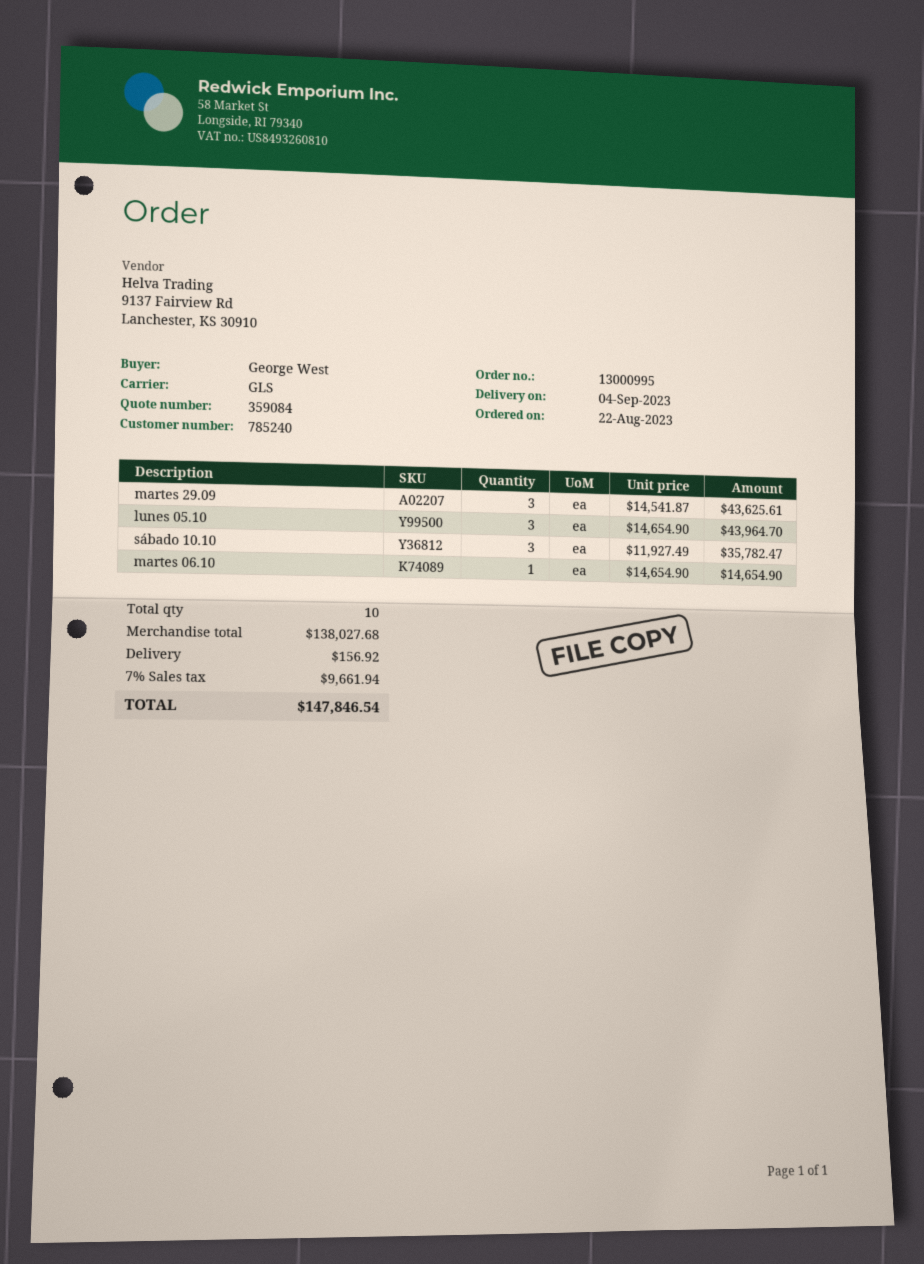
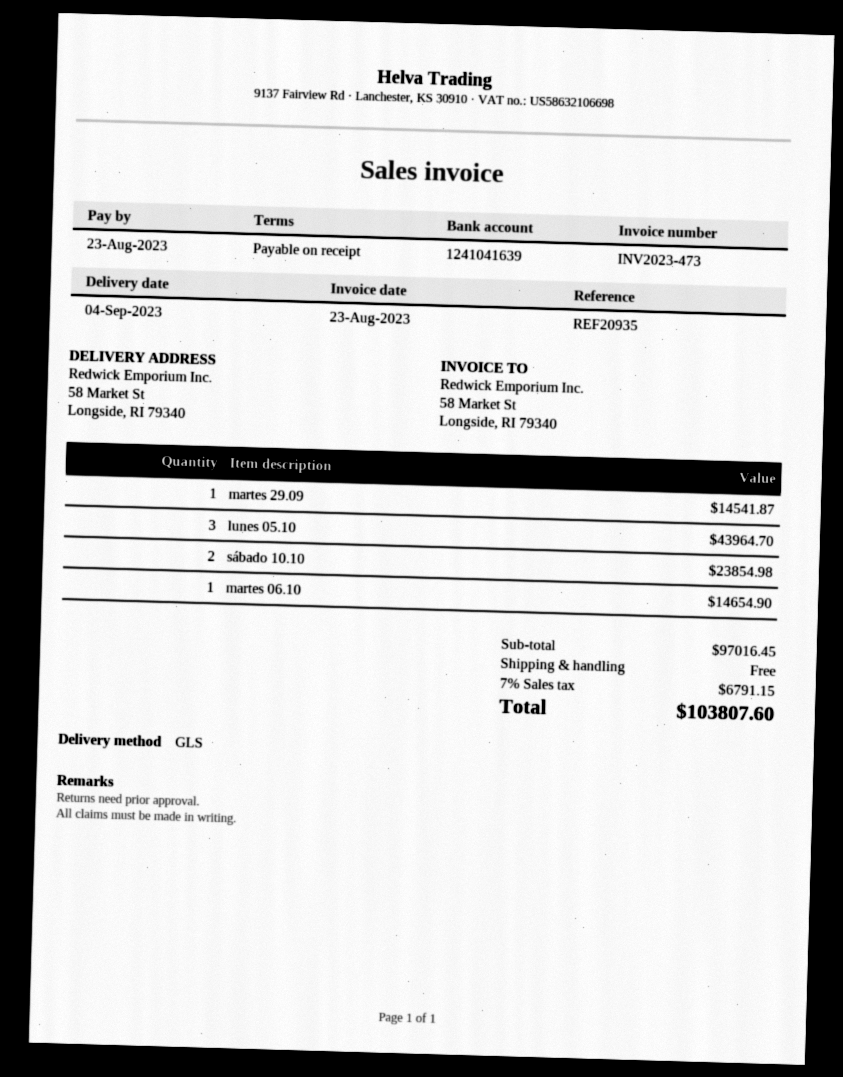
martes 29.09: 3 for 43625.61 -> 1 for 14541.87
sábado 10.10: 3 for 35782.47 -> 2 for 23854.98
subtotal: 138027.68 -> 97016.45
shipping: 156.92 -> 0.00
tax: 7% = 9661.94 -> 7% = 6791.15
total: 147846.54 -> 103807.60

